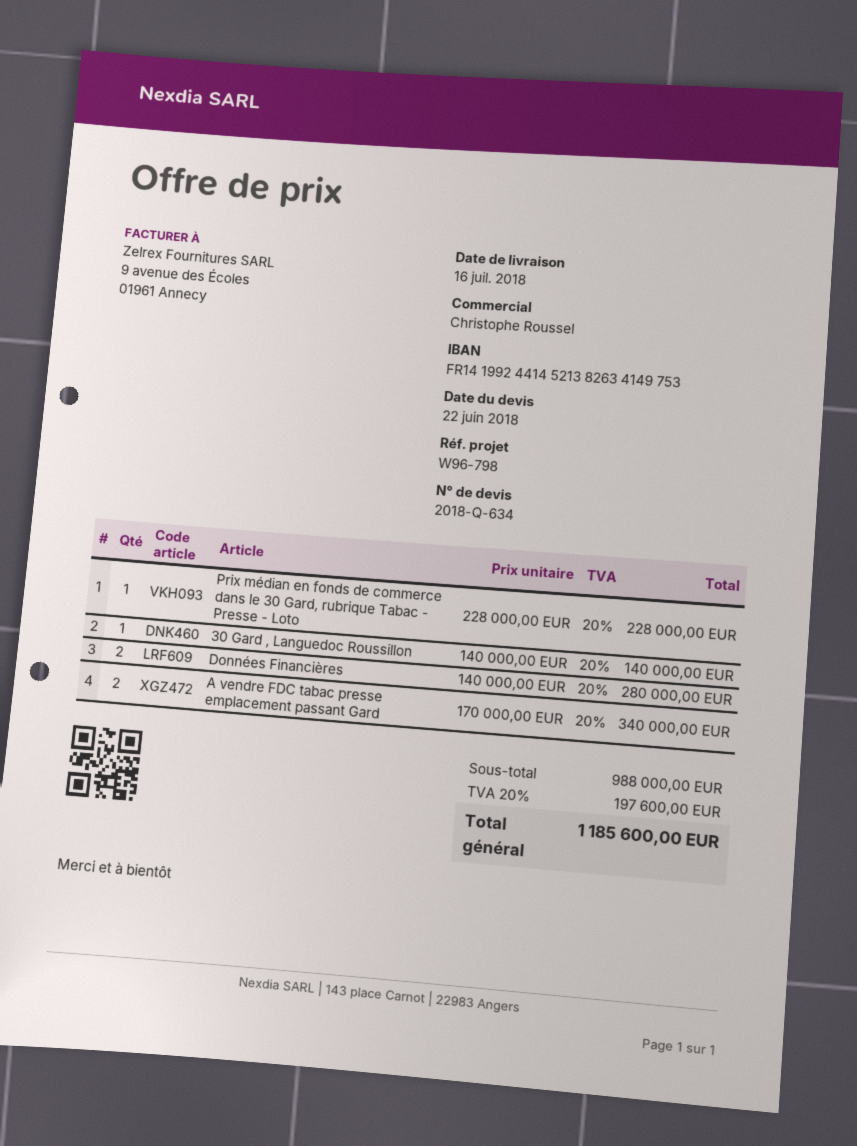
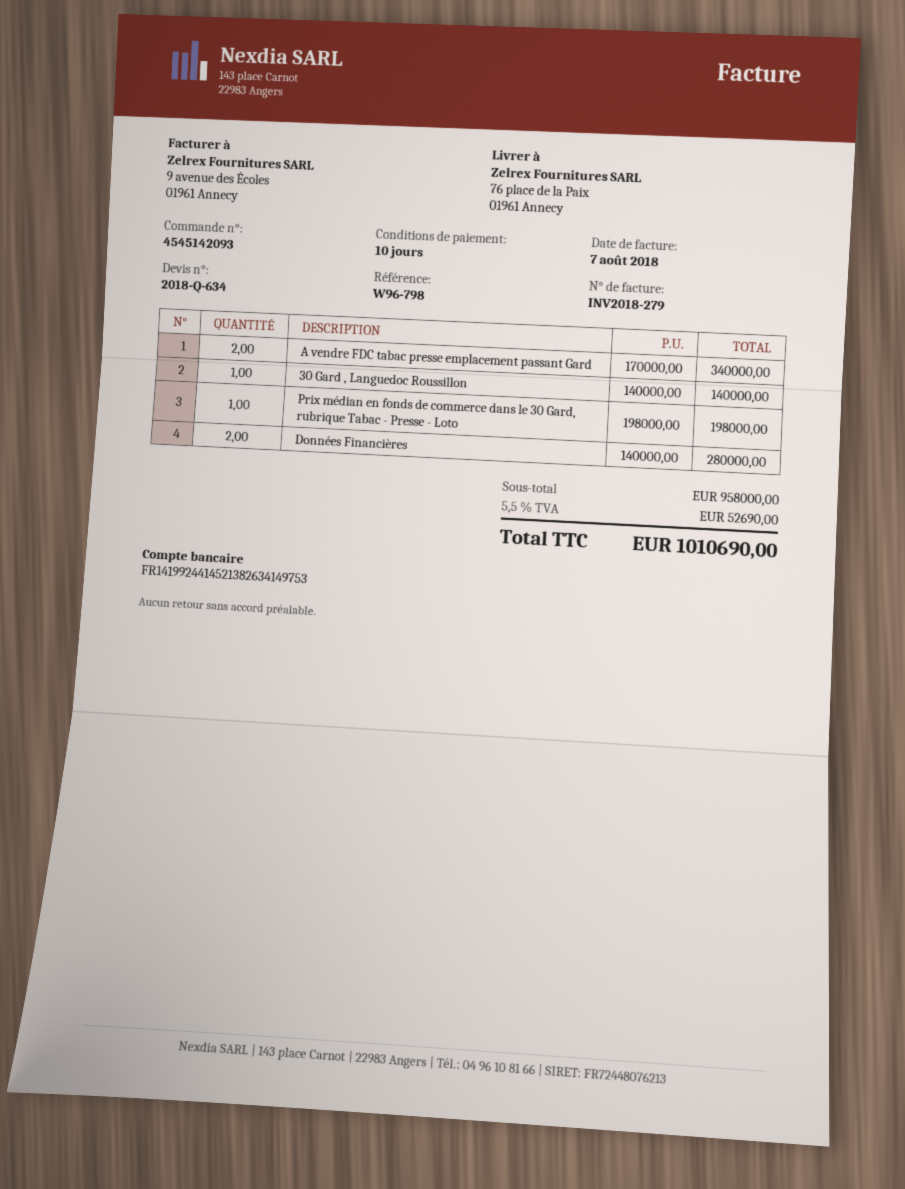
Prix médian en fonds de commerce dans le 30 Gard, rubrique Tabac - Presse - Loto: 1 x 228000.00 = 228000.00 -> 1 x 198000.00 = 198000.00
subtotal: 988000.00 -> 958000.00
tax: 20% = 197600.00 -> 5.5% = 52690.00
total: 1185600.00 -> 1010690.00

